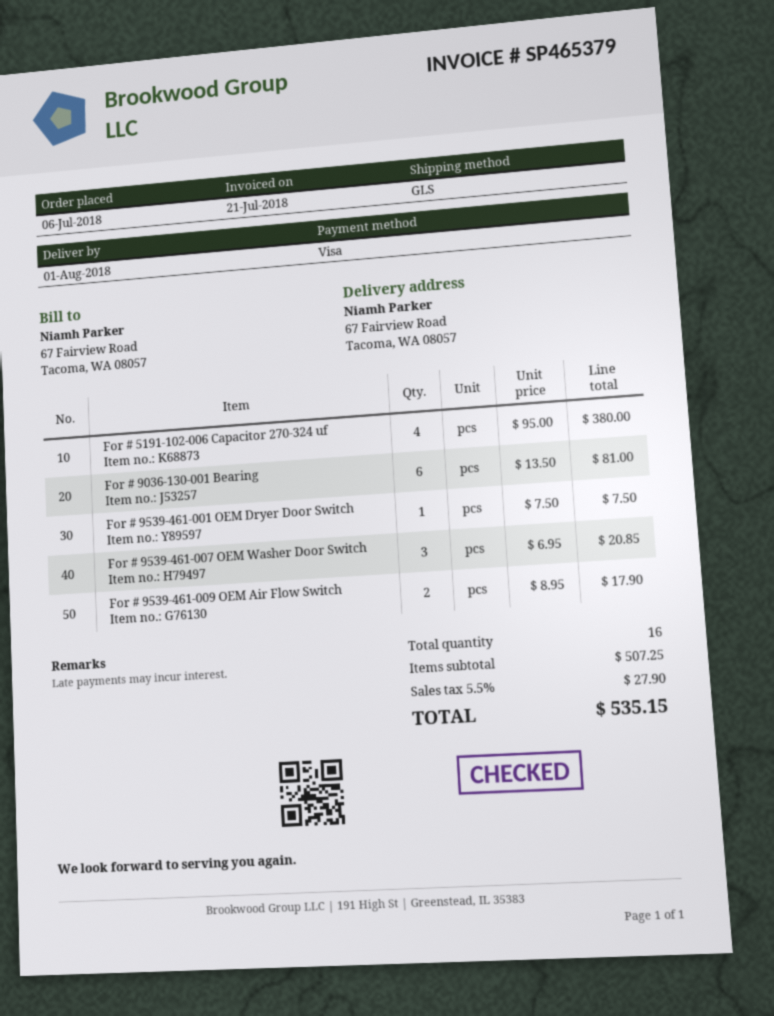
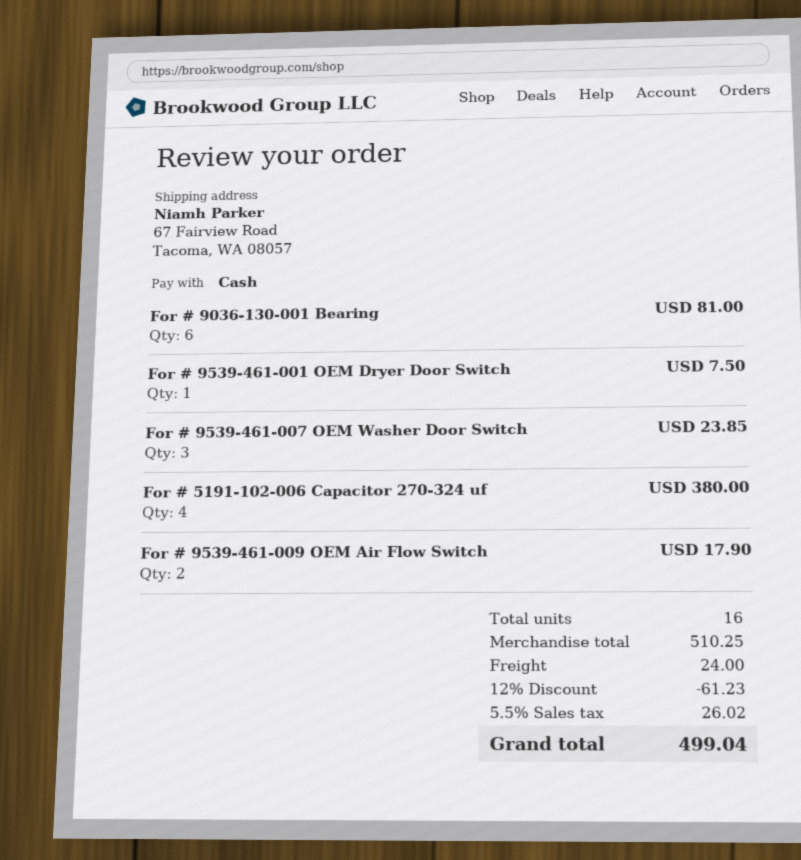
payment method: Visa -> cash
For # 9539-461-007 OEM Washer Door Switch: 3 for 20.85 -> 3 for 23.85
subtotal: 507.25 -> 510.25
discount: none -> 12% = 61.23
shipping: none -> 24.00
tax: 5.5% = 27.90 -> 5.5% = 26.02
total: 535.15 -> 499.04

